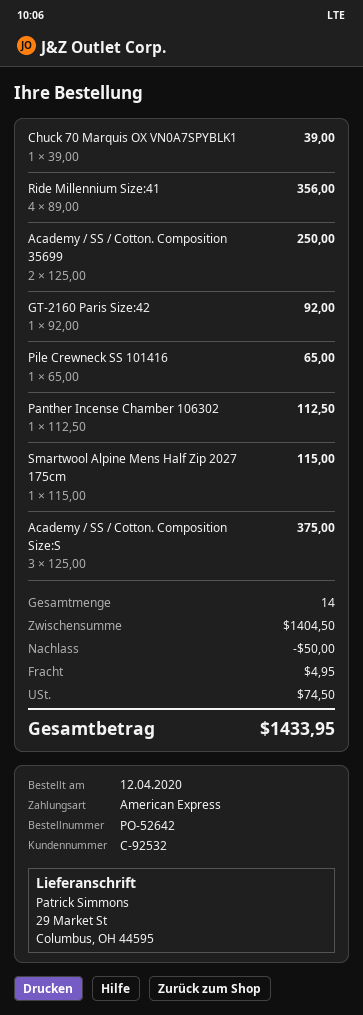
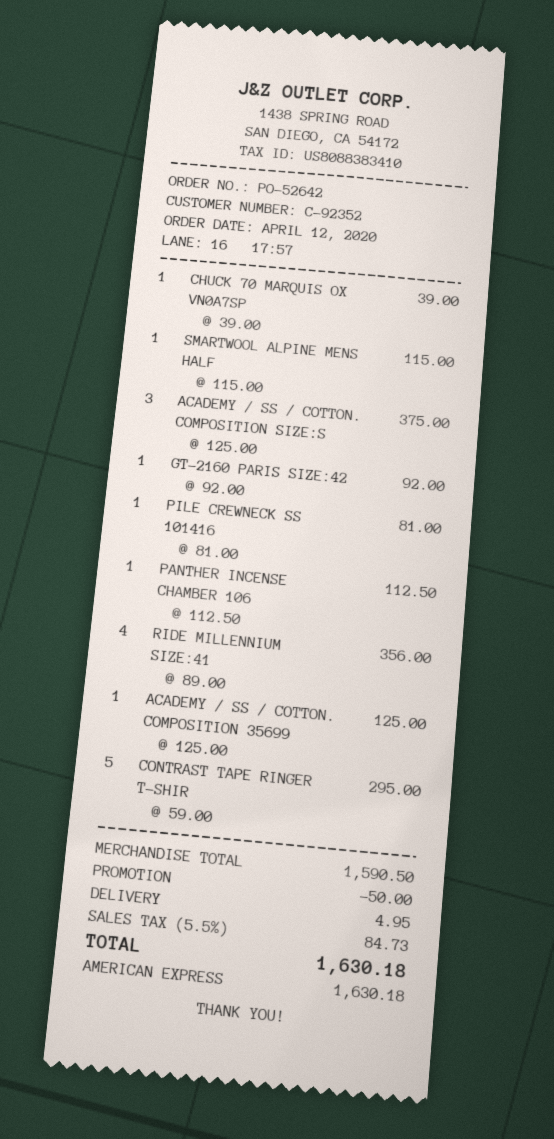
customer number: C-92532 -> C-92352
Academy / SS / Cotton. Composition 35699: 2 x 125.00 = 250.00 -> 1 x 125.00 = 125.00
Pile Crewneck SS 101416: 1 x 65.00 = 65.00 -> 1 x 81.00 = 81.00
CONTRAST TAPE RINGER T-SHIR: none -> 5 x 59.00 = 295.00
subtotal: 1404.50 -> 1590.50
tax: 74.50 -> 84.73
total: 1433.95 -> 1630.18

